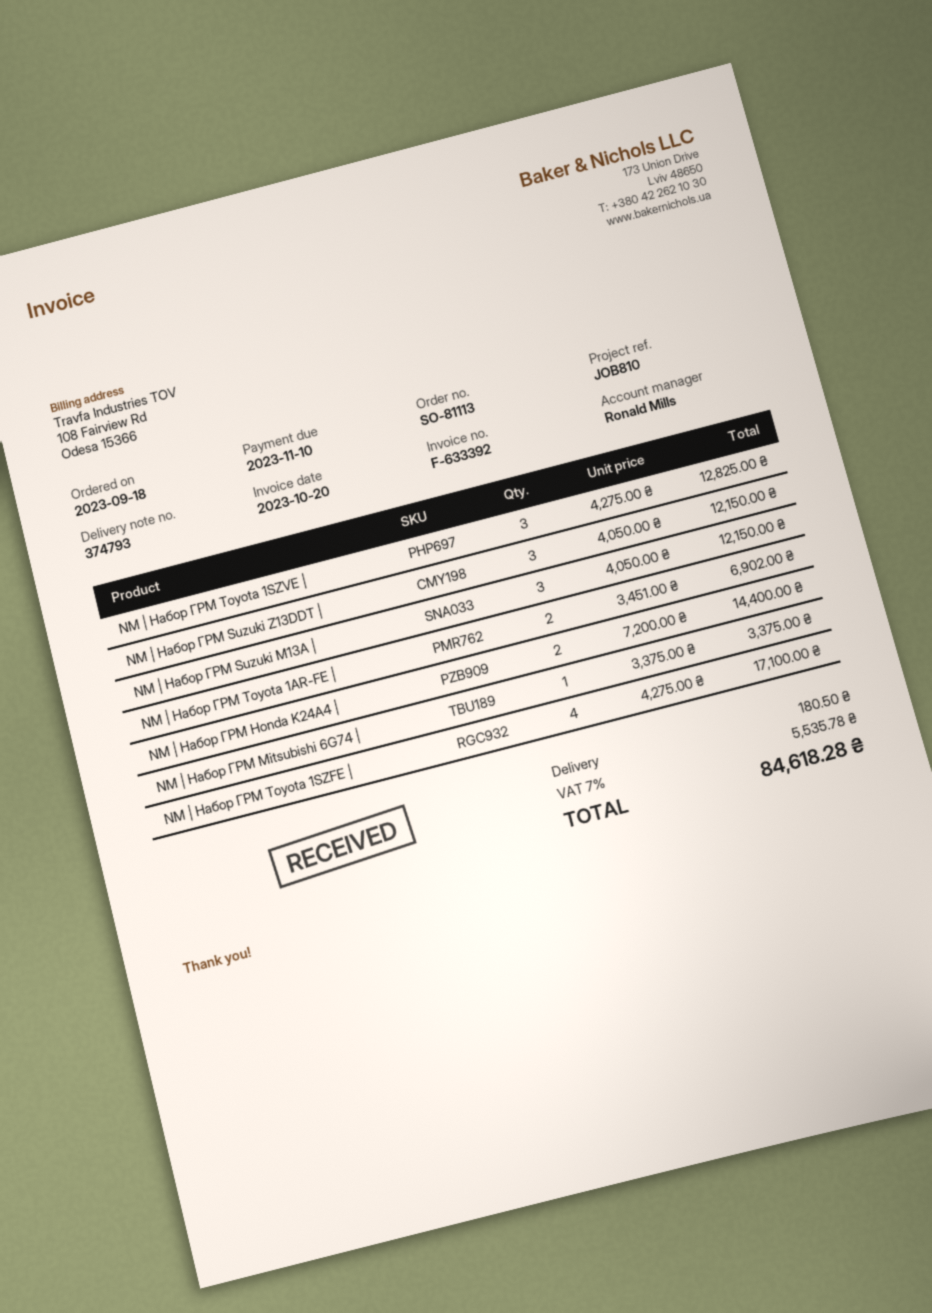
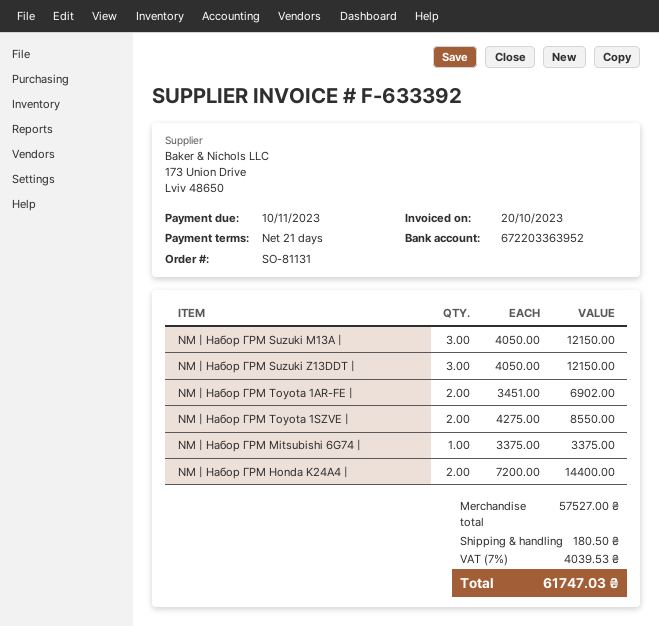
order number: SO-81113 -> SO-81131
NM | Набор ГРМ Toyota 1SZVE |: 3 x 4275.00 = 12825.00 -> 2 x 4275.00 = 8550.00
NM | Набор ГРМ Toyota 1SZFE |: 4 x 4275.00 = 17100.00 -> none
tax: 7% = 5535.78 -> 7% = 4039.53
total: 84618.28 -> 61747.03

